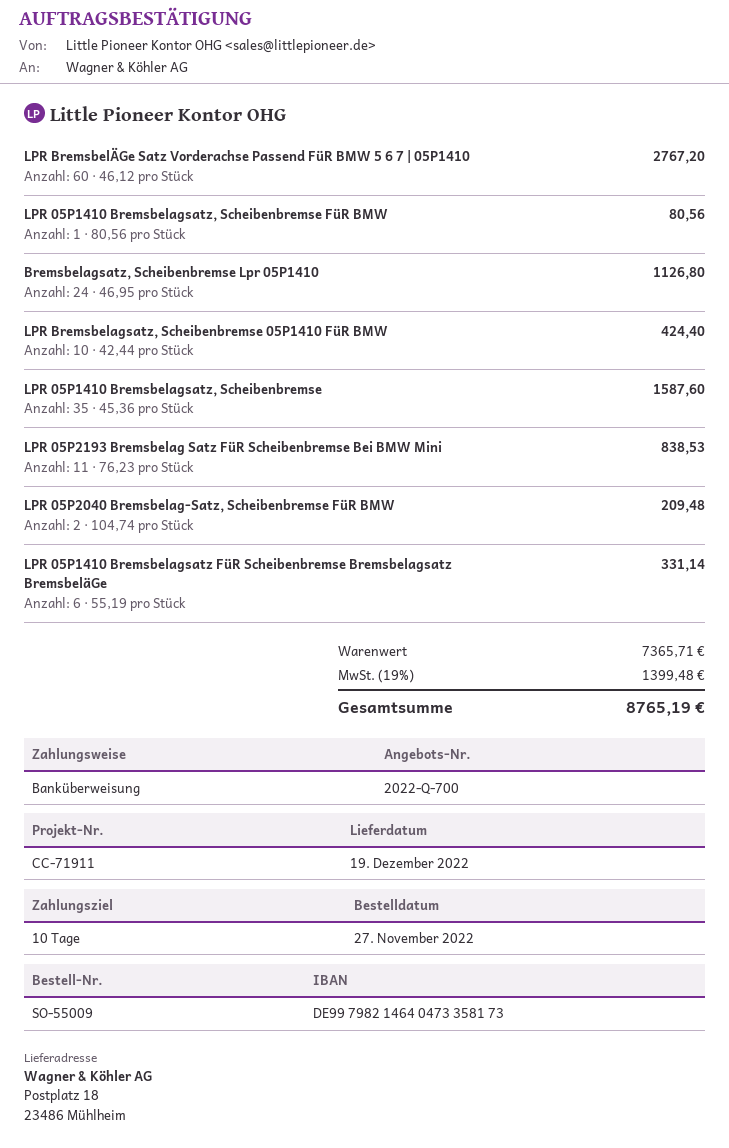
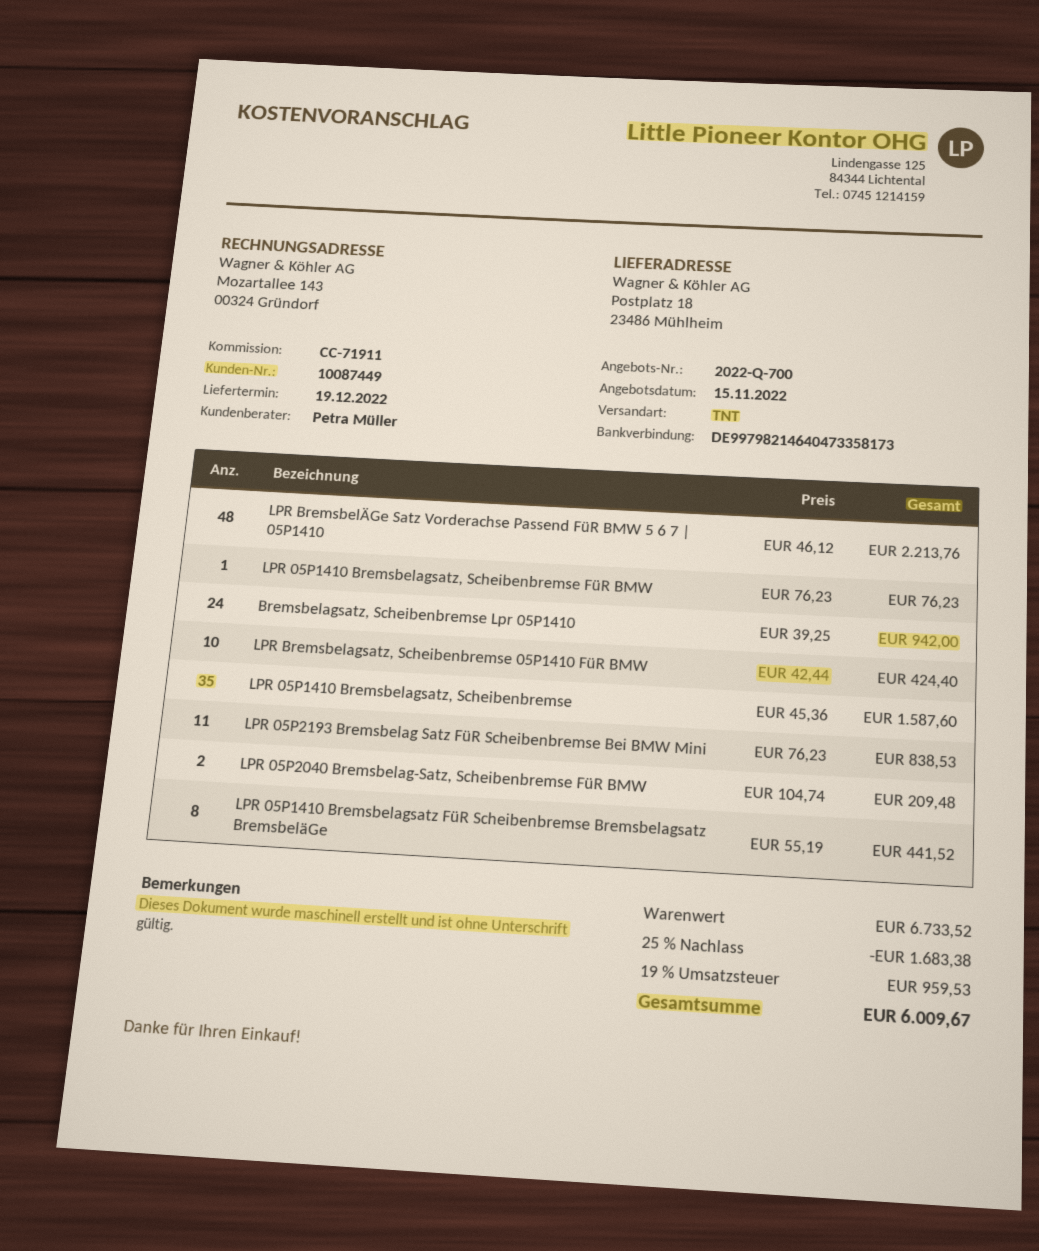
LPR BremsbelÄGe Satz Vorderachse Passend FüR BMW 5 6 7 | 05P1410: 60 x 46.12 = 2767.20 -> 48 x 46.12 = 2213.76
LPR 05P1410 Bremsbelagsatz, Scheibenbremse FüR BMW: 1 x 80.56 = 80.56 -> 1 x 76.23 = 76.23
Bremsbelagsatz, Scheibenbremse Lpr 05P1410: 24 x 46.95 = 1126.80 -> 24 x 39.25 = 942.00
LPR 05P1410 Bremsbelagsatz FüR Scheibenbremse Bremsbelagsatz BremsbeläGe: 6 x 55.19 = 331.14 -> 8 x 55.19 = 441.52
subtotal: 7365.71 -> 6733.52
discount: none -> 25% = 1683.38
tax: 19% = 1399.48 -> 19% = 959.53
total: 8765.19 -> 6009.67

